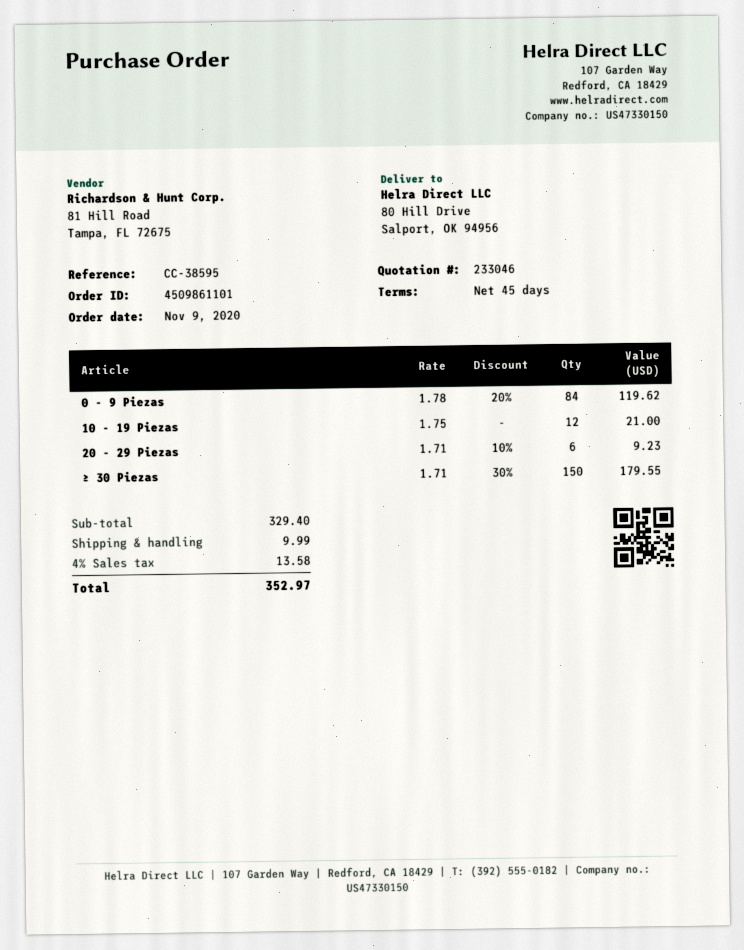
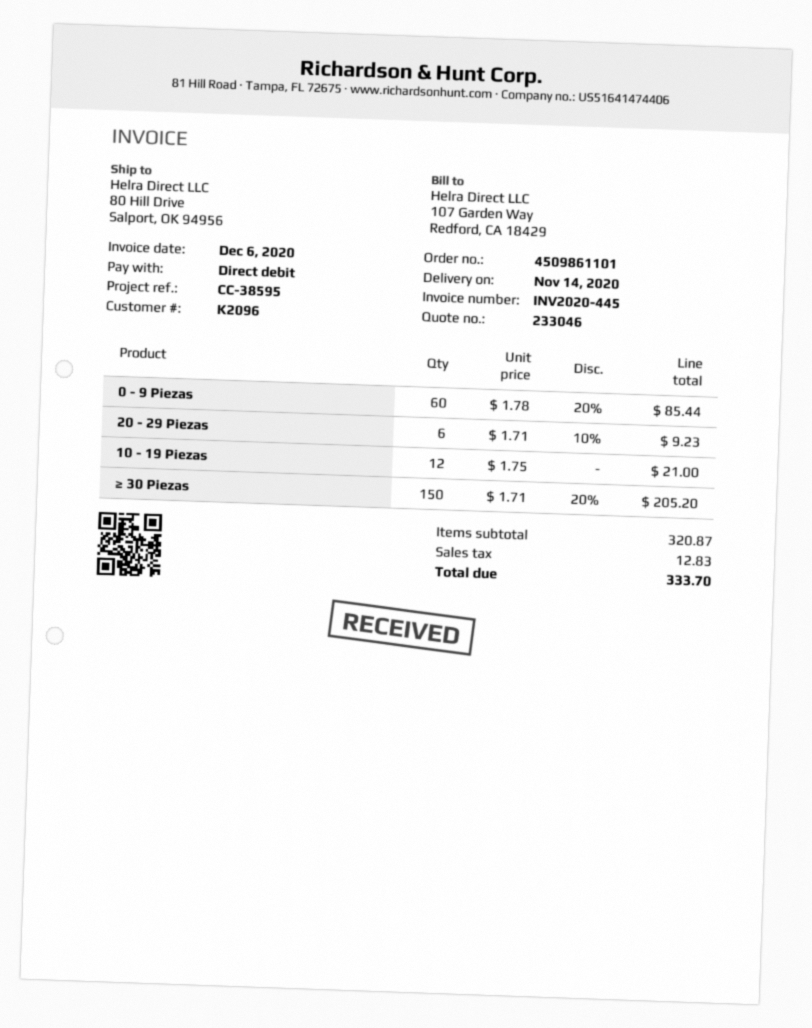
0 - 9 Piezas: 84 x 1.78 - 20% = 119.62 -> 60 x 1.78 - 20% = 85.44
≥ 30 Piezas: 150 x 1.71 - 30% = 179.55 -> 150 x 1.71 - 20% = 205.20
subtotal: 329.40 -> 320.87
shipping: 9.99 -> none
tax: 13.58 -> 12.83
total: 352.97 -> 333.70

